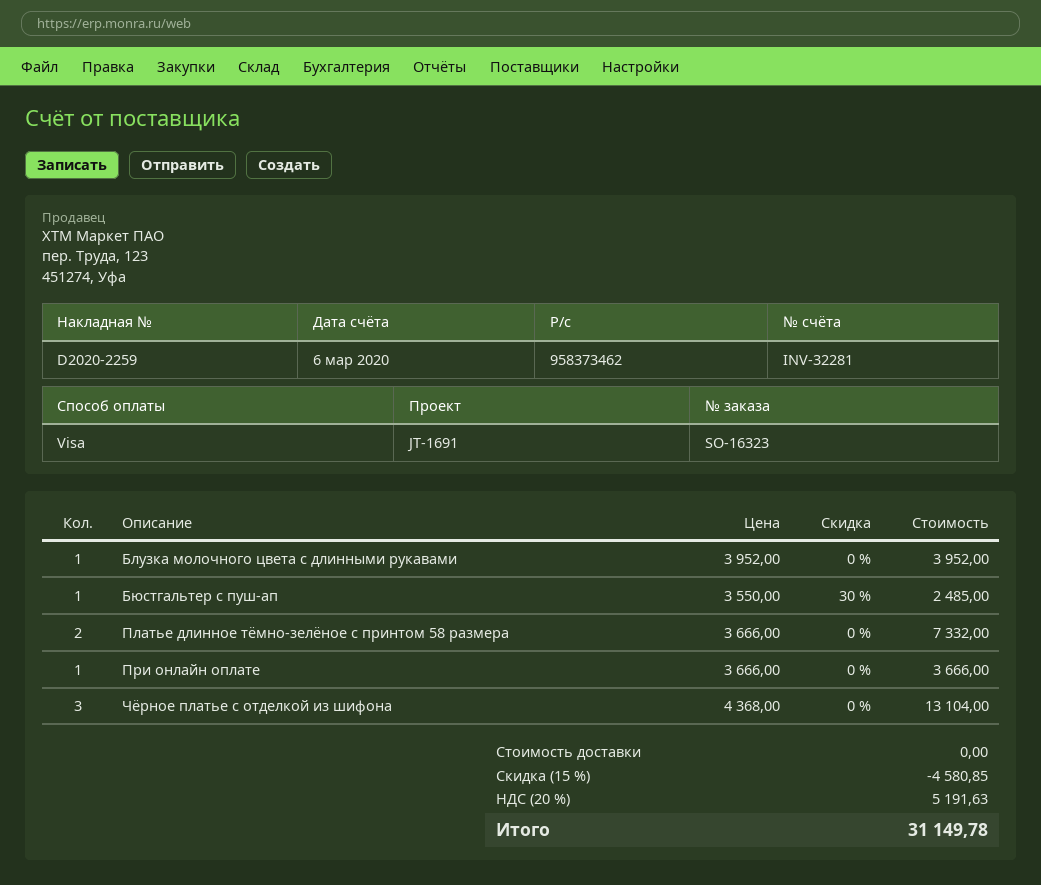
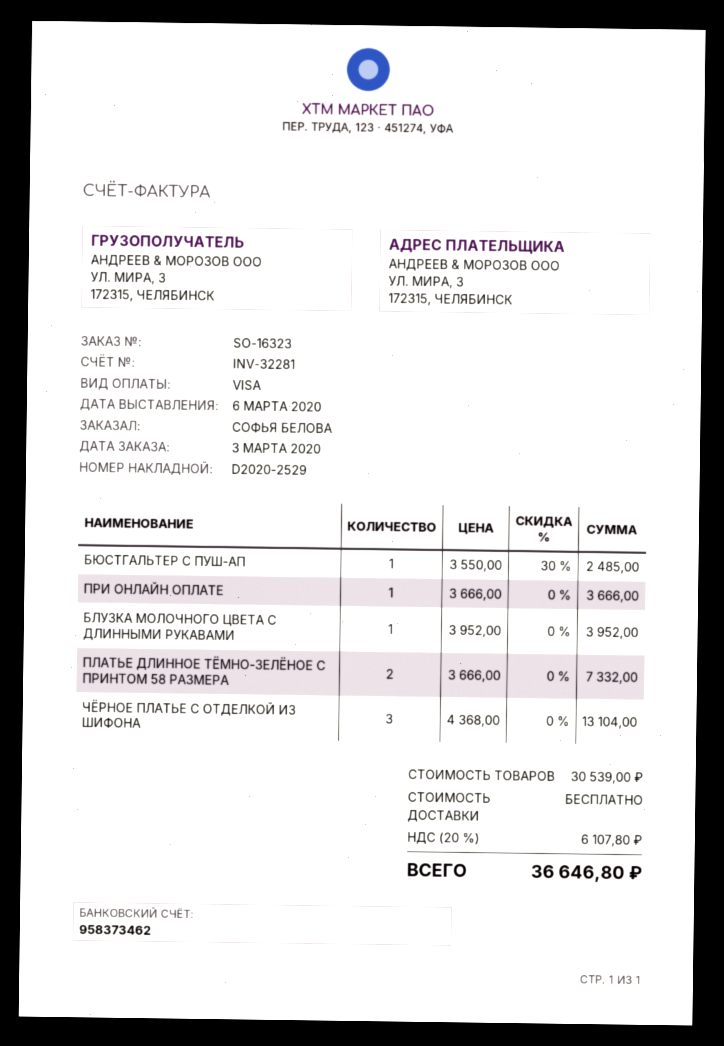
delivery note number: D2020-2259 -> D2020-2529
discount: 15% = 4580.85 -> none
tax: 20% = 5191.63 -> 20% = 6107.80
total: 31149.78 -> 36646.80

